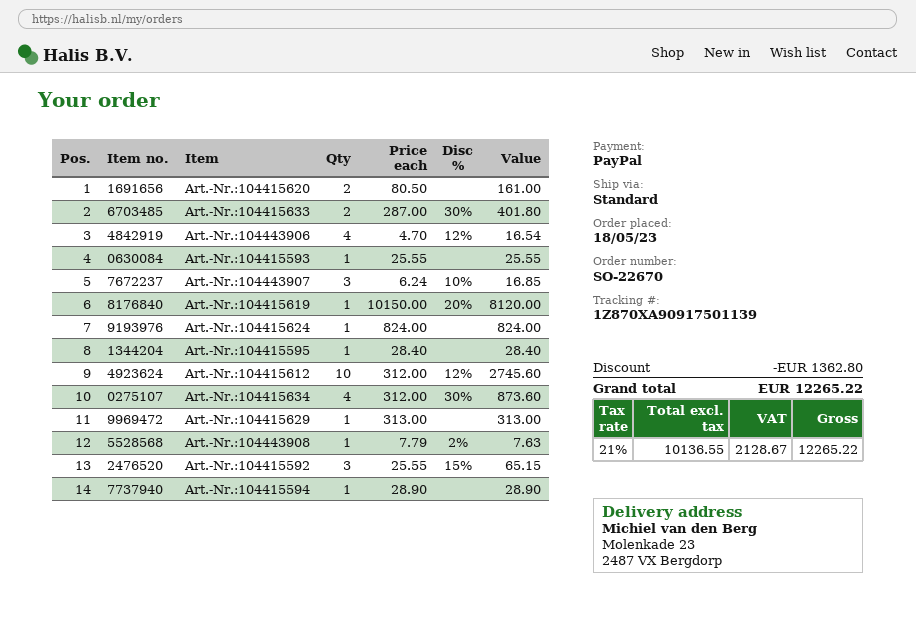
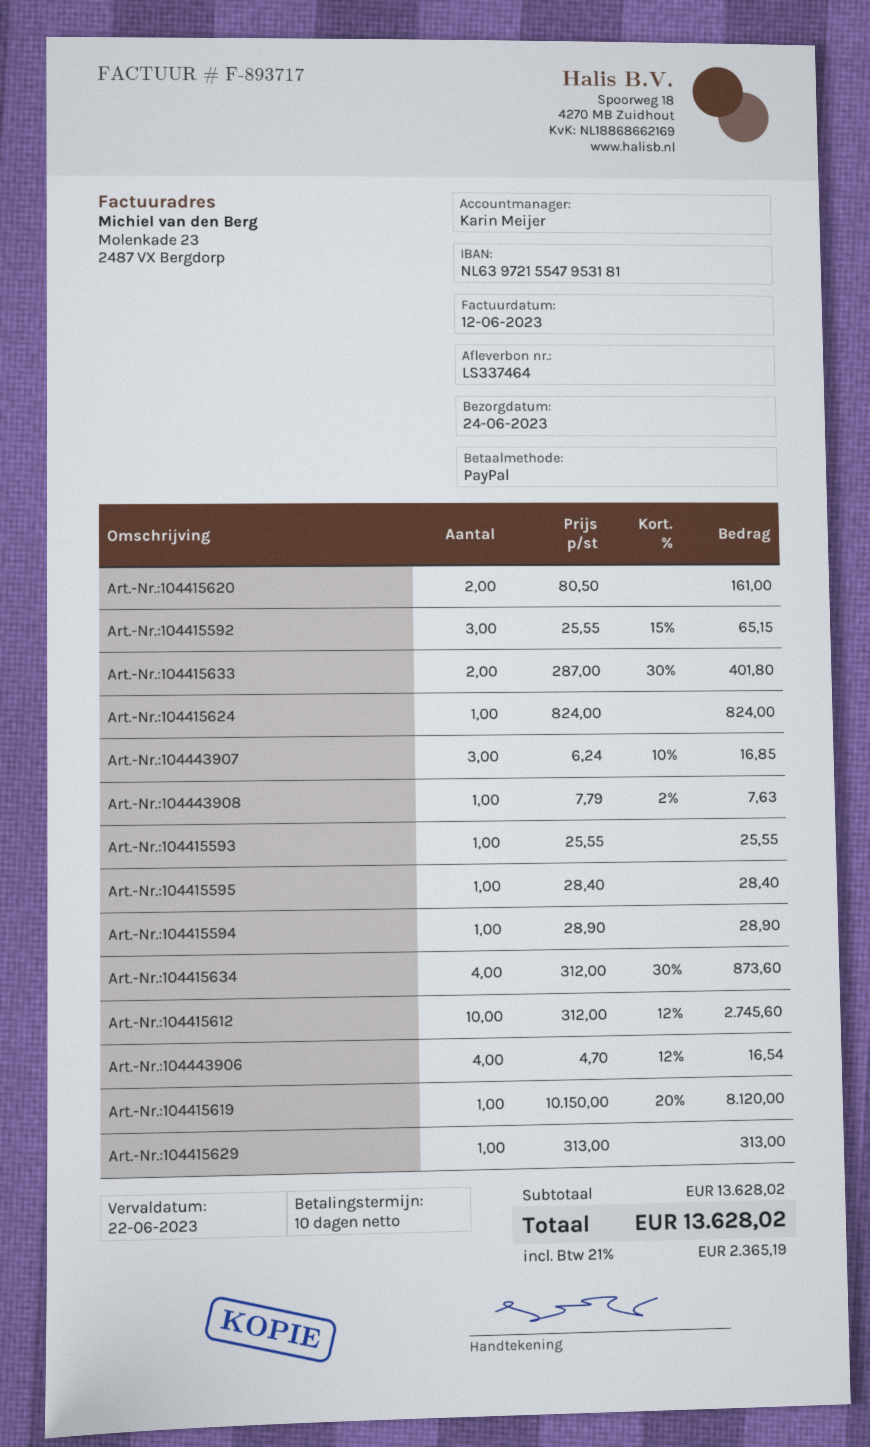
discount: 1362.80 -> none
tax: 21% = 2128.67 -> 21% = 2365.19
total: 12265.22 -> 13628.02

